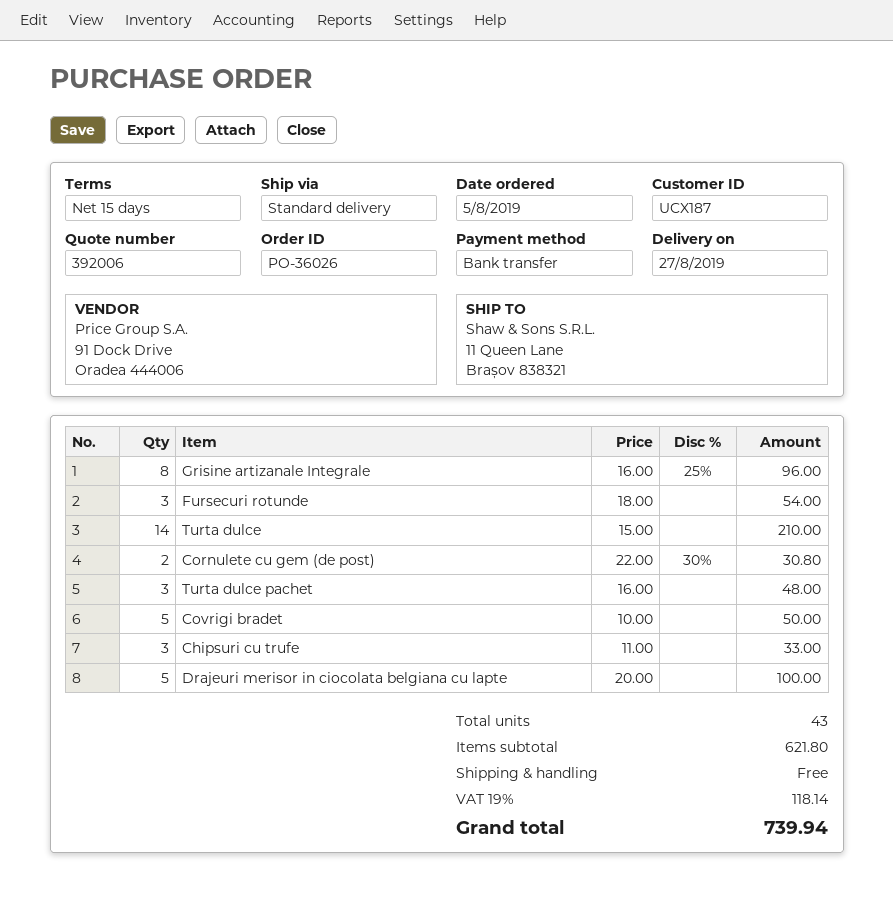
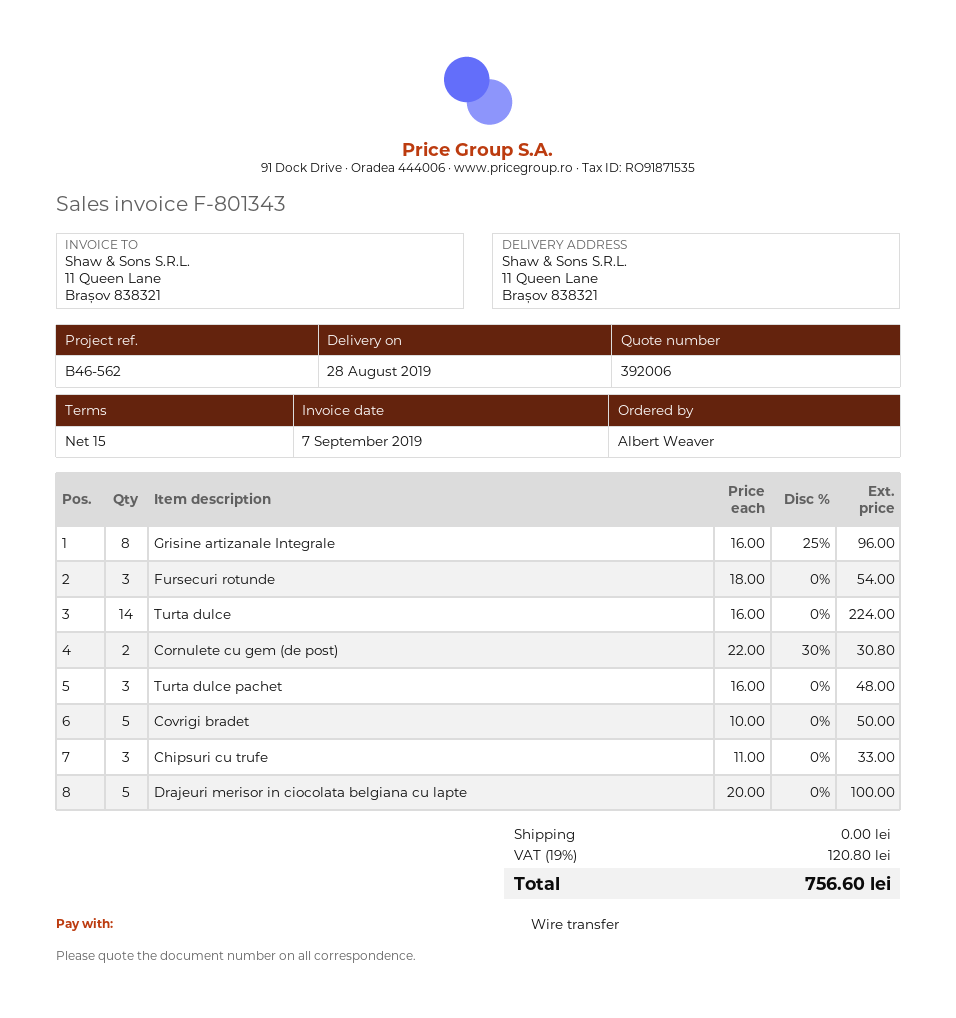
delivery date: 2019-08-27 -> 2019-08-28
Turta dulce: 14 x 15.00 = 210.00 -> 14 x 16.00 = 224.00
tax: 19% = 118.14 -> 19% = 120.80
total: 739.94 -> 756.60

